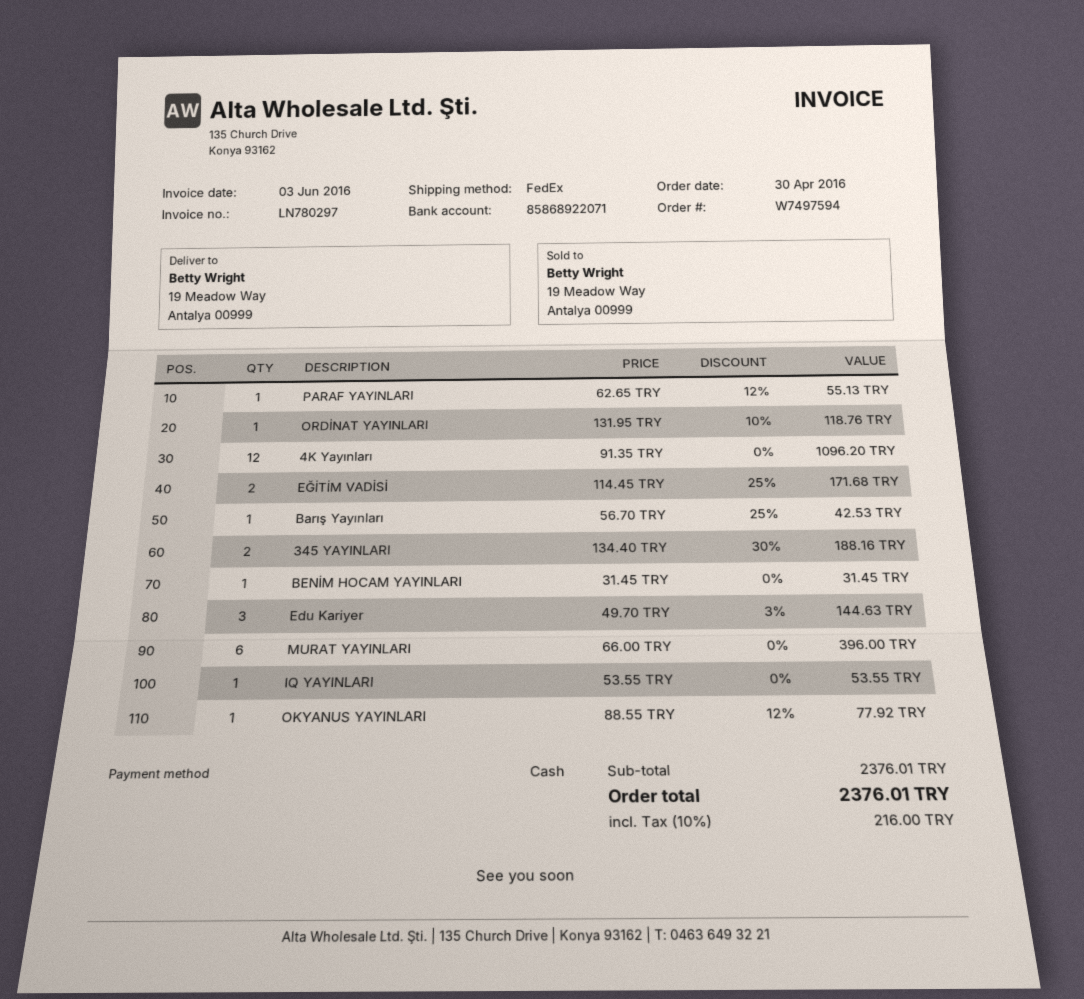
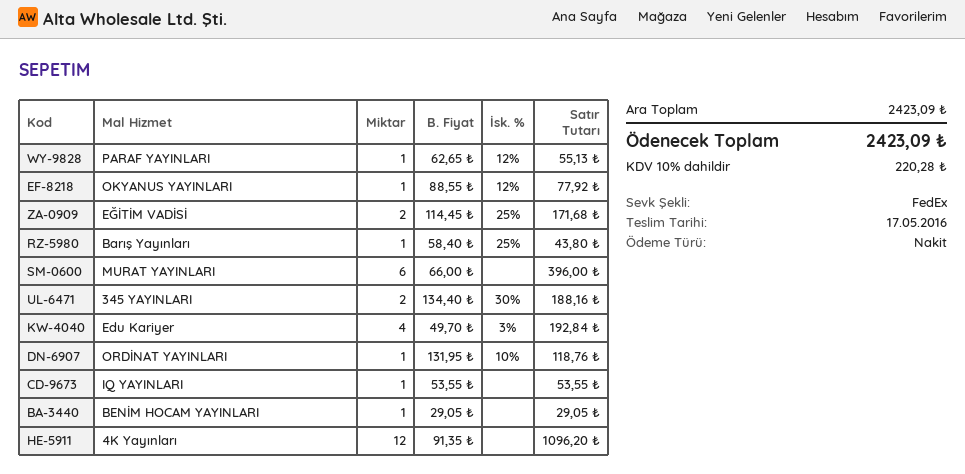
Barış Yayınları: 1 x 56.70 - 25% = 42.53 -> 1 x 58.40 - 25% = 43.80
BENİM HOCAM YAYINLARI: 1 x 31.45 = 31.45 -> 1 x 29.05 = 29.05
Edu Kariyer: 3 x 49.70 - 3% = 144.63 -> 4 x 49.70 - 3% = 192.84
subtotal: 2376.01 -> 2423.09
tax: 10% = 216.00 -> 10% = 220.28
total: 2376.01 -> 2423.09

